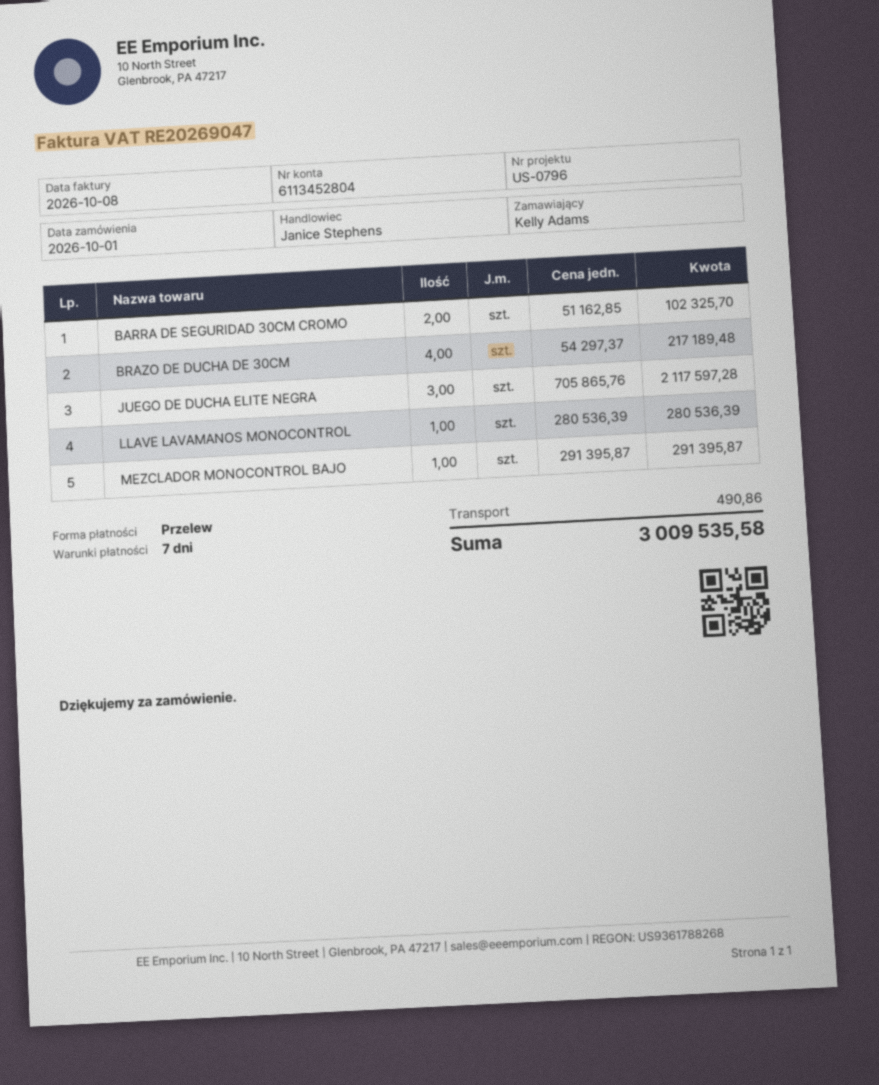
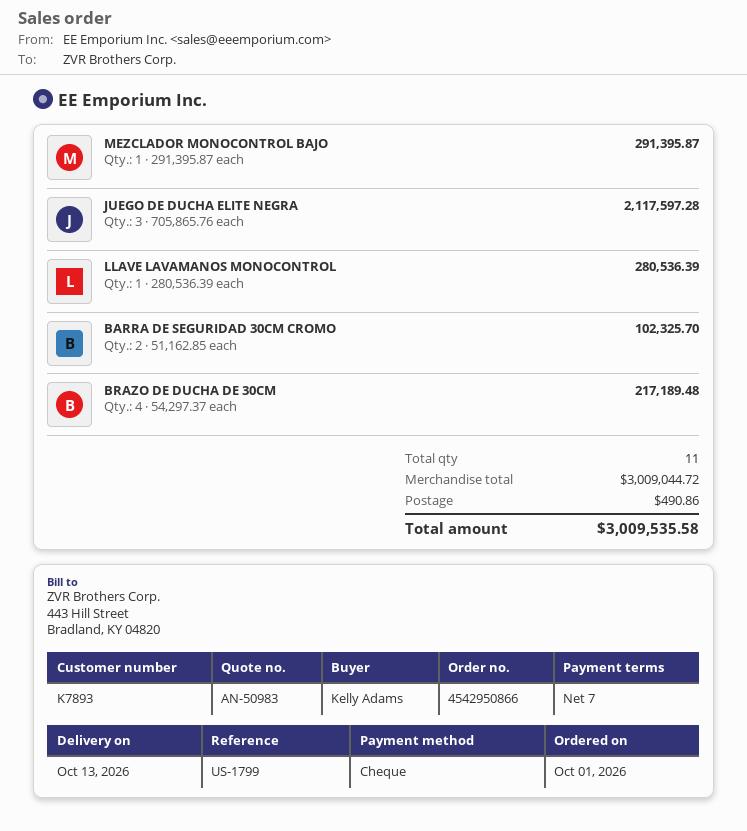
reference: US-0796 -> US-1799
payment method: bank transfer -> cheque

